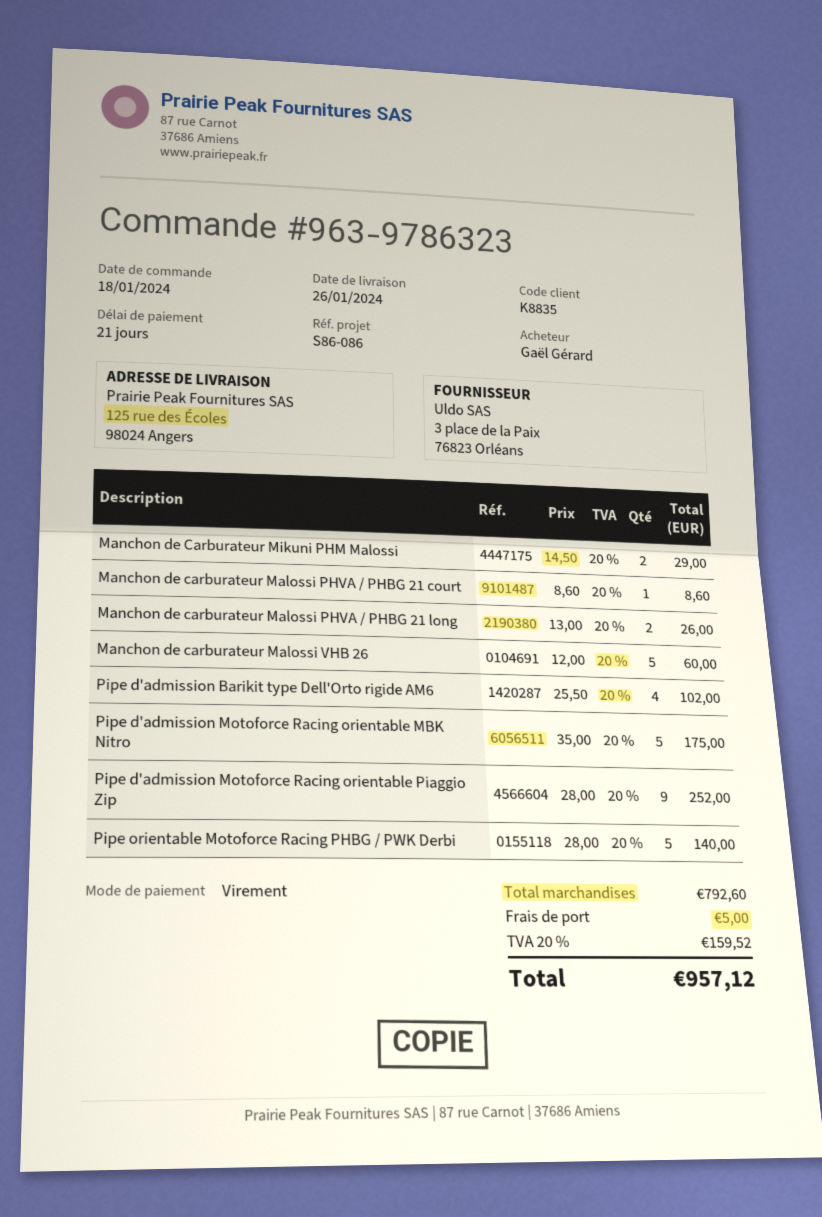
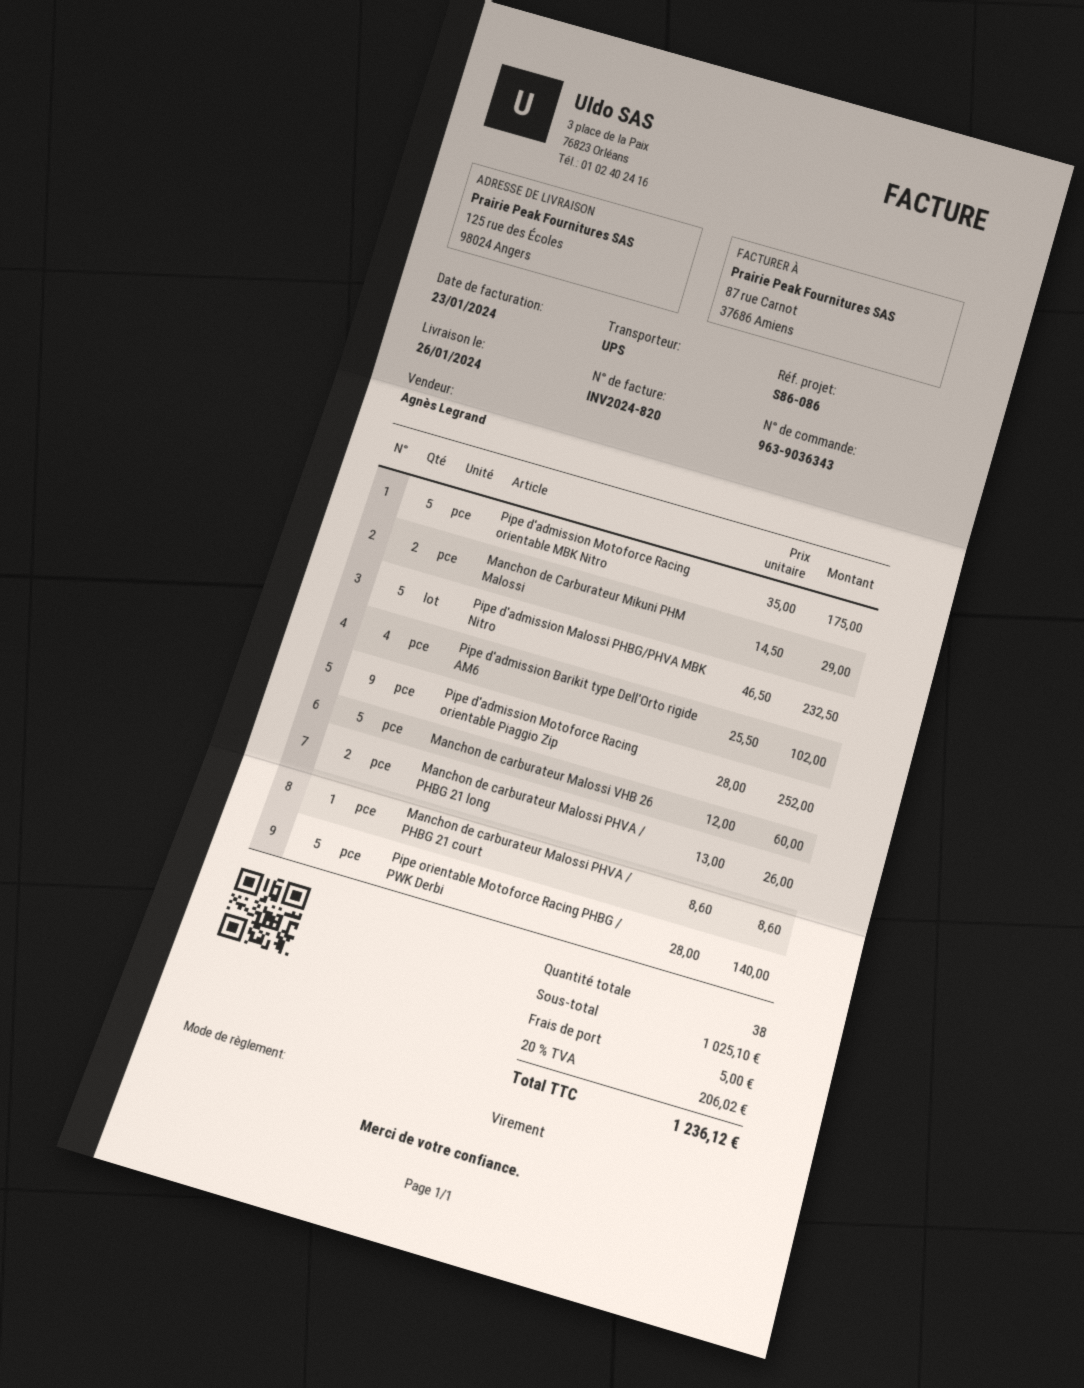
order number: 963-9786323 -> 963-9036343
Pipe d'admission Malossi PHBG/PHVA MBK Nitro: none -> 5 x 46.50 = 232.50
subtotal: 792.60 -> 1025.10
tax: 20% = 159.52 -> 20% = 206.02
total: 957.12 -> 1236.12

